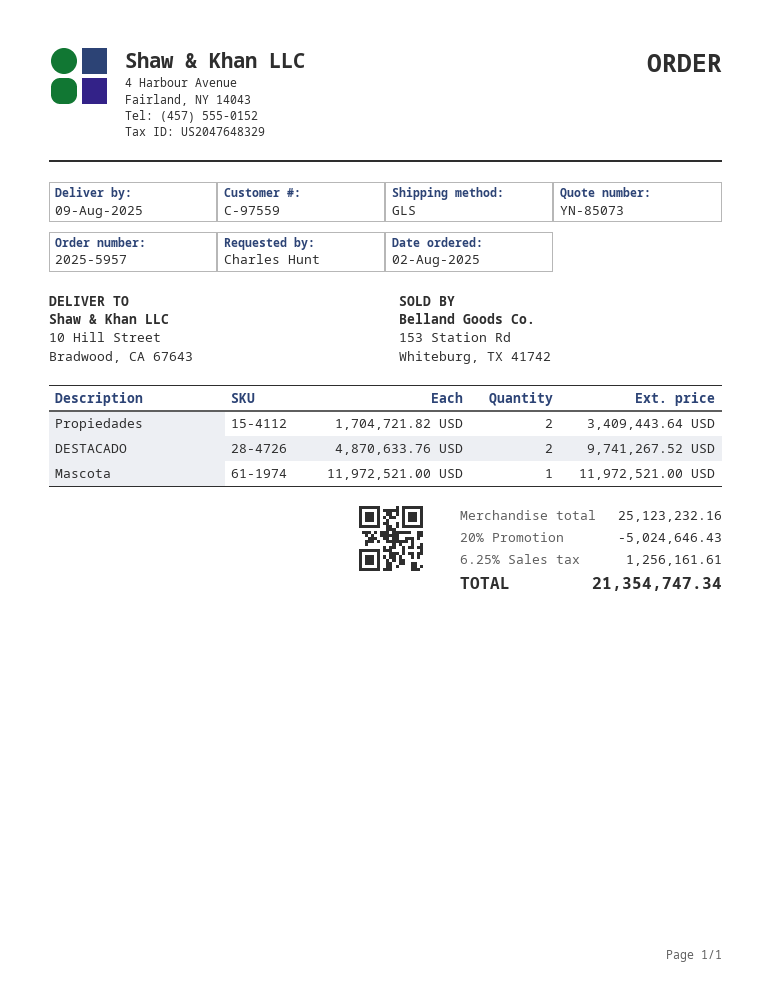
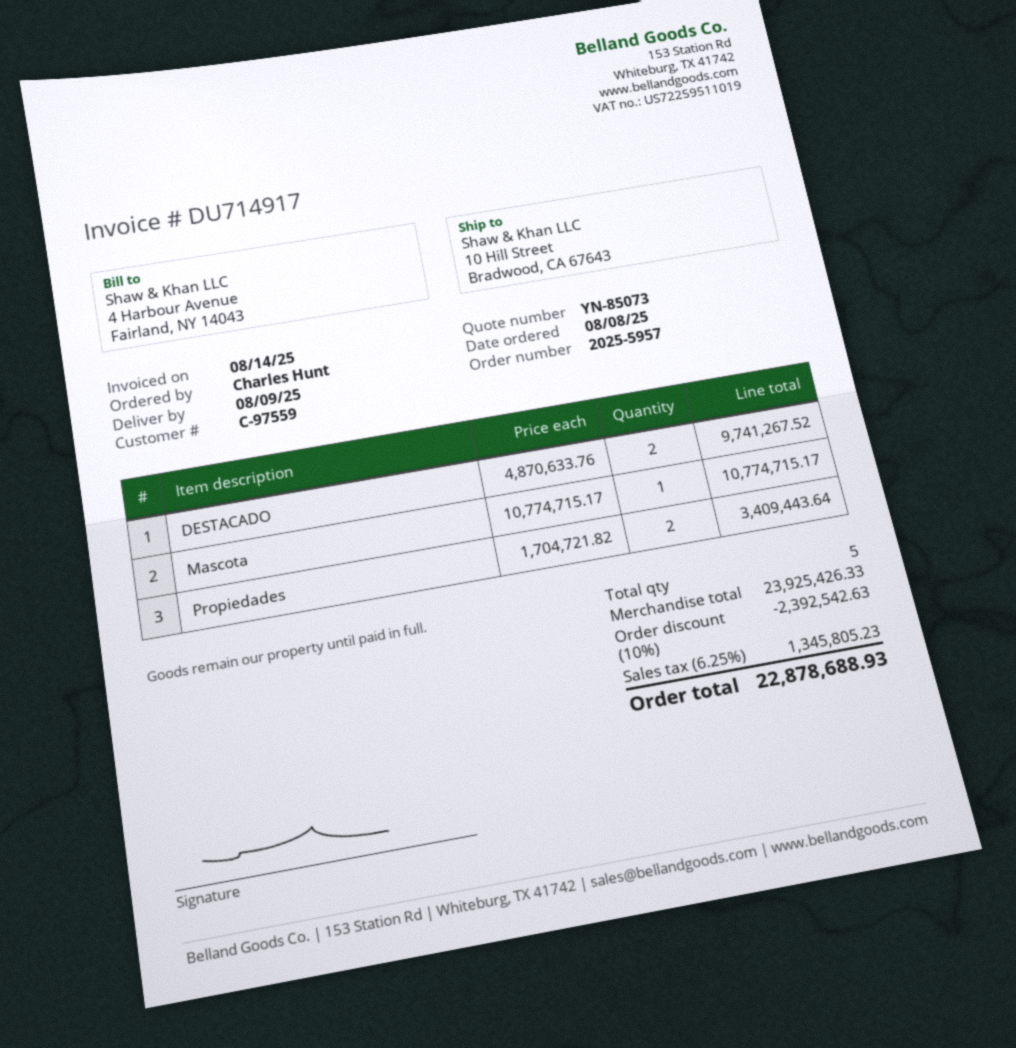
order date: 2025-08-02 -> 2025-08-08
Mascota: 1 x 11972521.00 = 11972521.00 -> 1 x 10774715.17 = 10774715.17
subtotal: 25123232.16 -> 23925426.33
discount: 20% = 5024646.43 -> 10% = 2392542.63
tax: 6.25% = 1256161.61 -> 6.25% = 1345805.23
total: 21354747.34 -> 22878688.93

